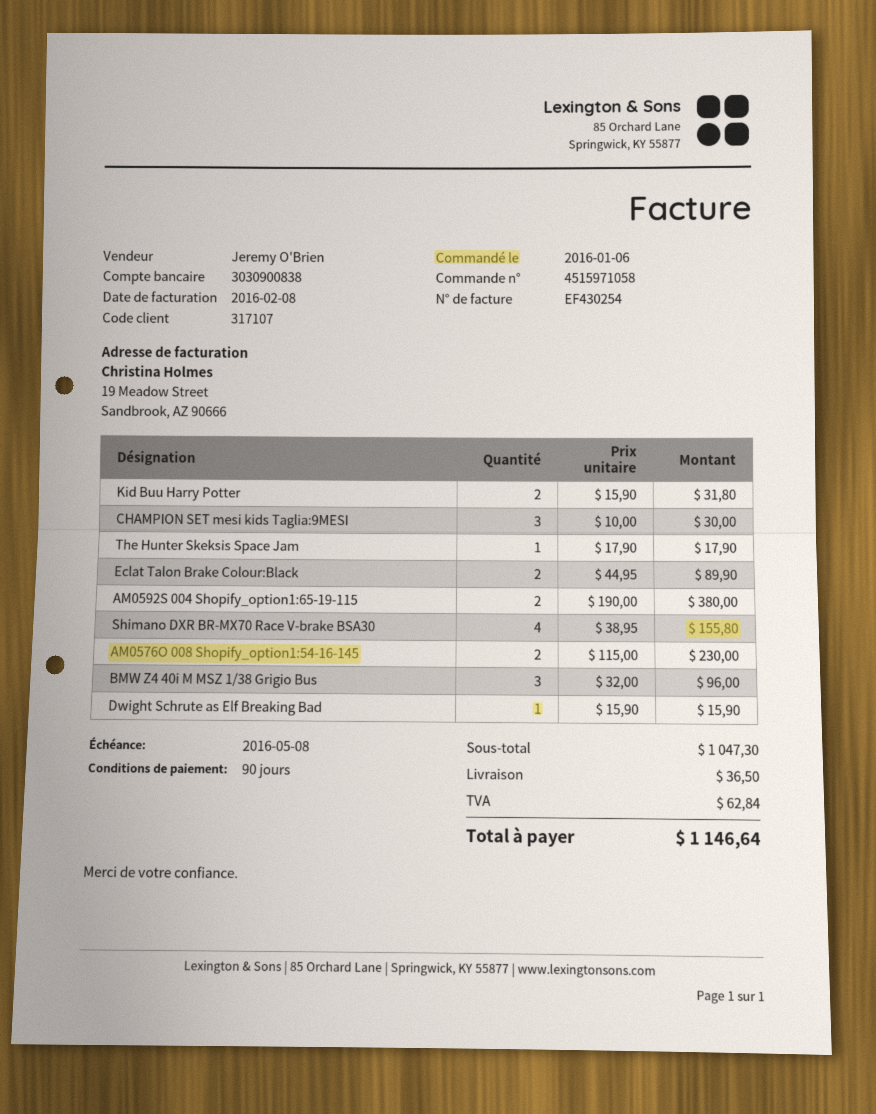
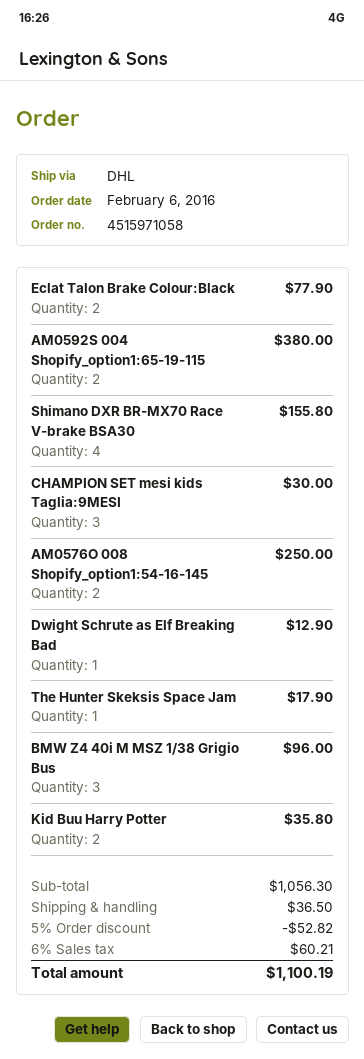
order date: 2016-01-06 -> 2016-02-06
Kid Buu Harry Potter: 2 for 31.80 -> 2 for 35.80
Eclat Talon Brake Colour:Black: 2 for 89.90 -> 2 for 77.90
AM0576O 008 Shopify_option1:54-16-145: 2 for 230.00 -> 2 for 250.00
Dwight Schrute as Elf Breaking Bad: 1 for 15.90 -> 1 for 12.90
subtotal: 1047.30 -> 1056.30
discount: none -> 5% = 52.82
tax: 62.84 -> 60.21
total: 1146.64 -> 1100.19

